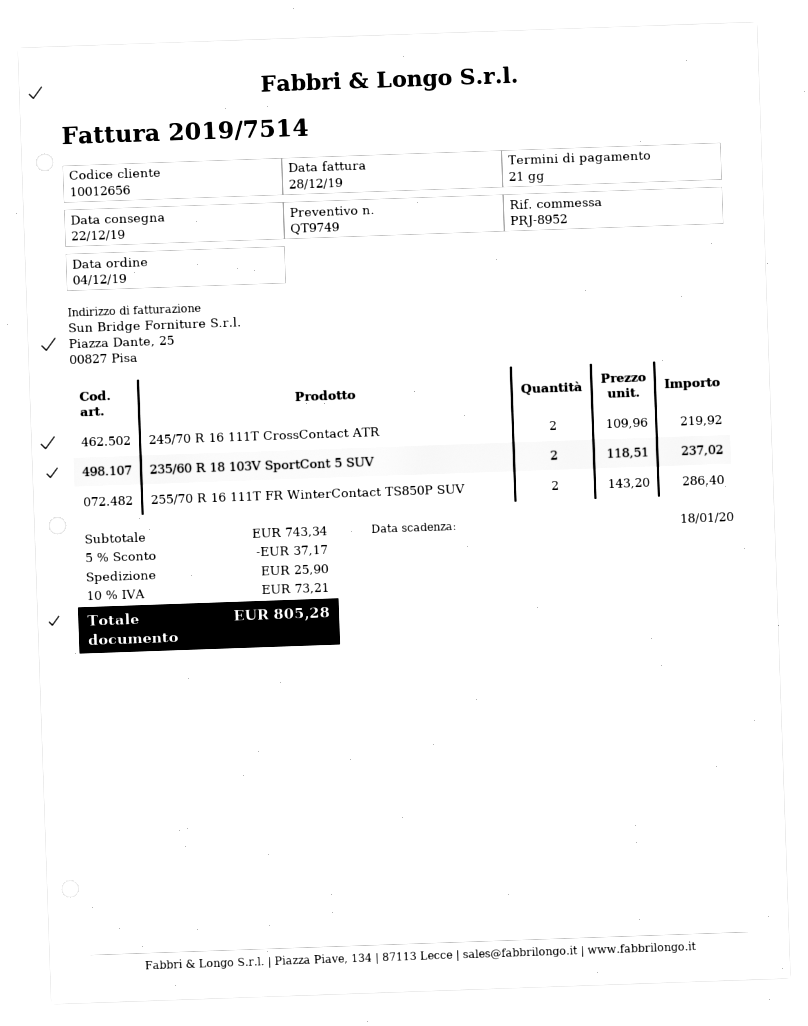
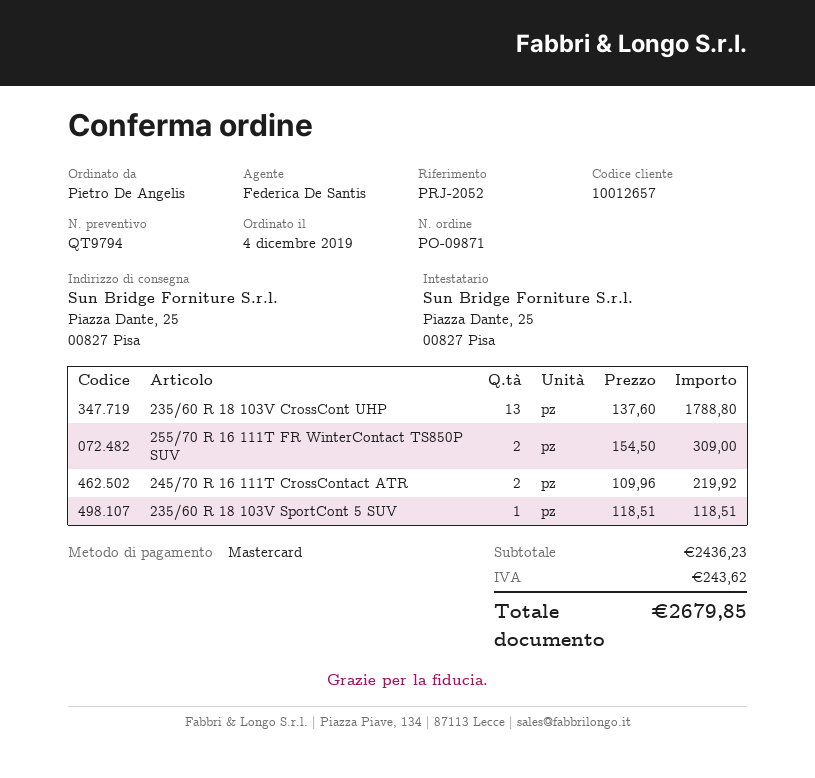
quote number: QT9749 -> QT9794
customer number: 10012656 -> 10012657
reference: PRJ-8952 -> PRJ-2052
235/60 R 18 103V SportCont 5 SUV: 2 x 118.51 = 237.02 -> 1 x 118.51 = 118.51
255/70 R 16 111T FR WinterContact TS850P SUV: 2 x 143.20 = 286.40 -> 2 x 154.50 = 309.00
235/60 R 18 103V CrossCont UHP: none -> 13 x 137.60 = 1788.80
subtotal: 743.34 -> 2436.23
discount: 5% = 37.17 -> none
shipping: 25.90 -> none
tax: 73.21 -> 243.62
total: 805.28 -> 2679.85

